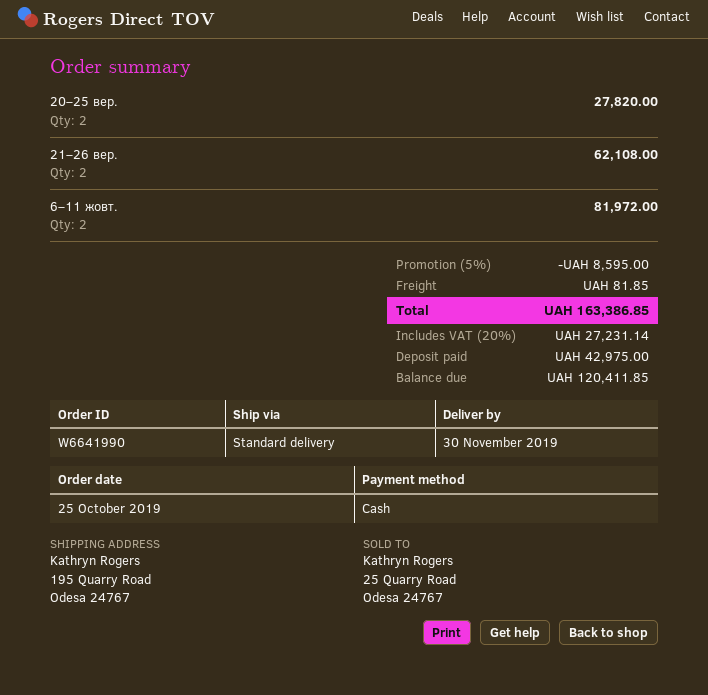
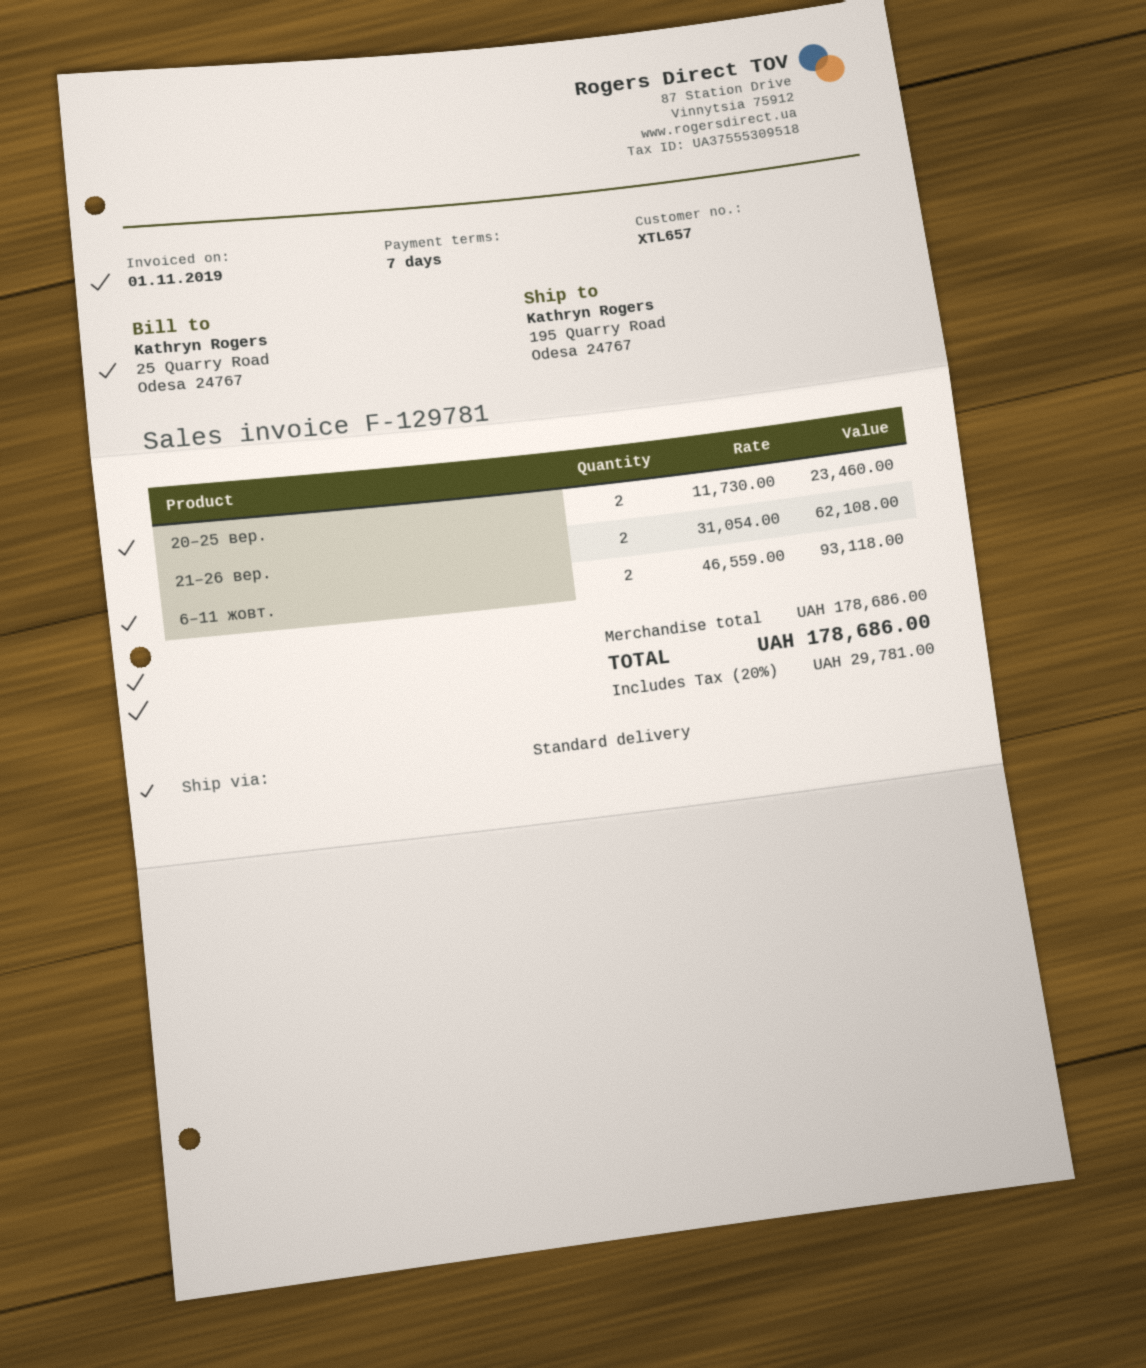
20–25 вер.: 2 for 27820.00 -> 2 for 23460.00
6–11 жовт.: 2 for 81972.00 -> 2 for 93118.00
discount: 5% = 8595.00 -> none
shipping: 81.85 -> none
tax: 20% = 27231.14 -> 20% = 29781.00
total: 163386.85 -> 178686.00

